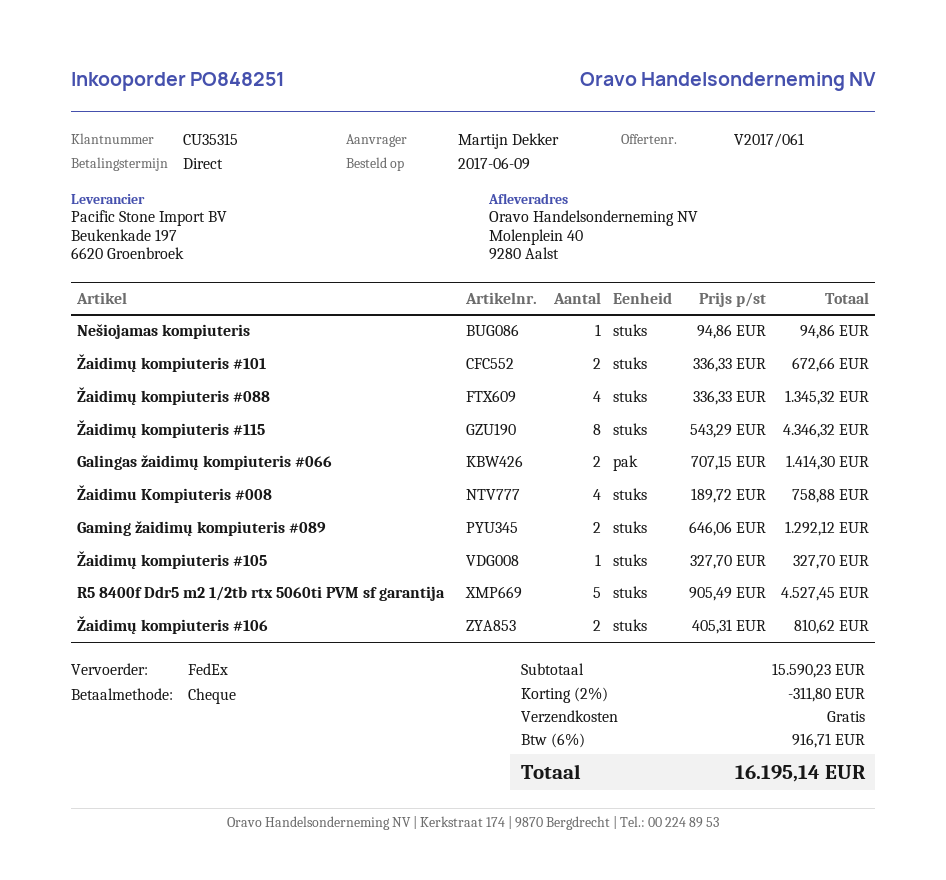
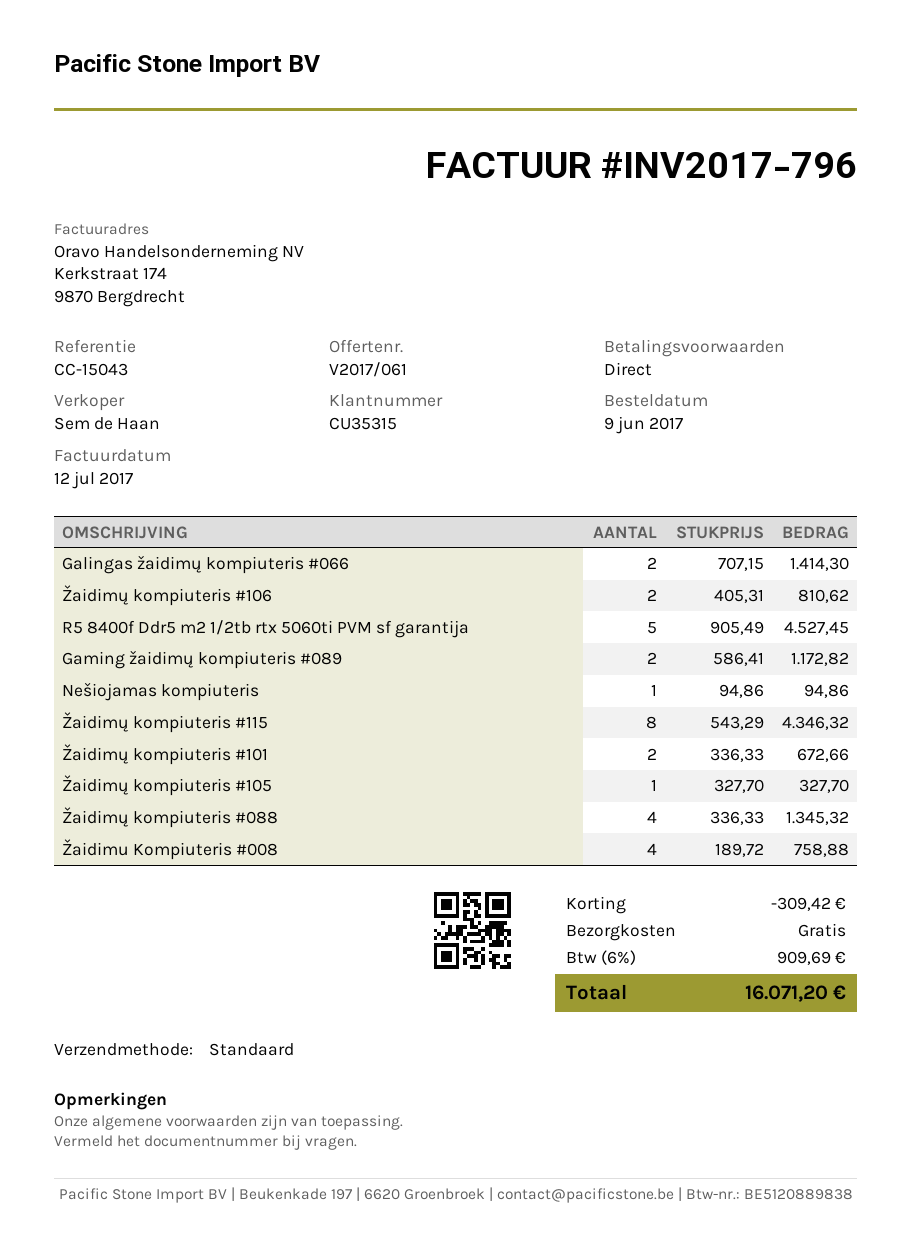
shipping method: FedEx -> standard
Gaming žaidimų kompiuteris #089: 2 x 646.06 = 1292.12 -> 2 x 586.41 = 1172.82
discount: 311.80 -> 309.42
tax: 6% = 916.71 -> 6% = 909.69
total: 16195.14 -> 16071.20

